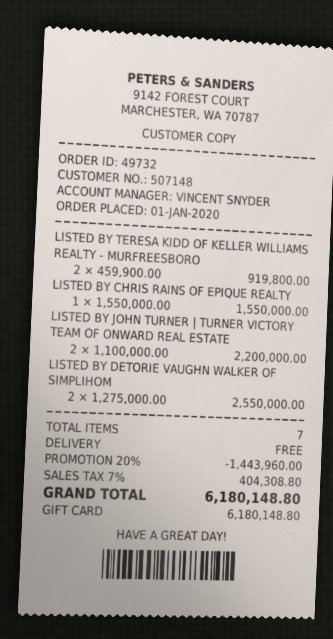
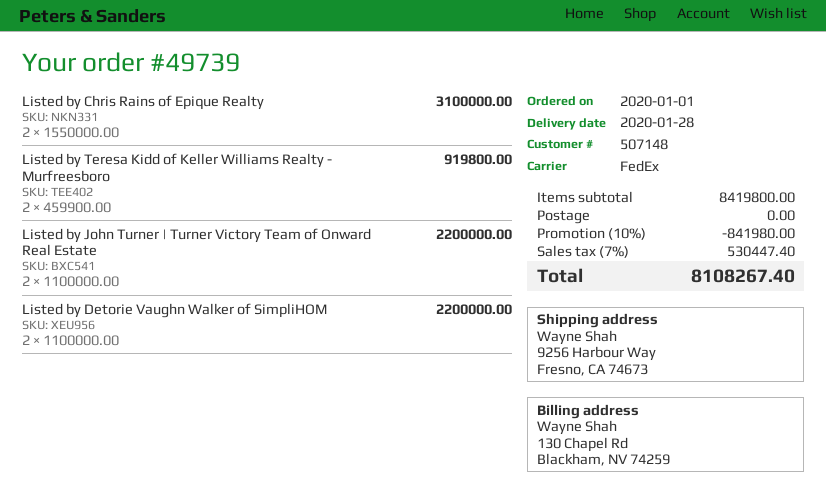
order number: 49732 -> 49739
LISTED BY CHRIS RAINS OF EPIQUE REALTY: 1 x 1550000.00 = 1550000.00 -> 2 x 1550000.00 = 3100000.00
LISTED BY DETORIE VAUGHN WALKER OF SIMPLIHOM: 2 x 1275000.00 = 2550000.00 -> 2 x 1100000.00 = 2200000.00
discount: 20% = 1443960.00 -> 10% = 841980.00
tax: 7% = 404308.80 -> 7% = 530447.40
total: 6180148.80 -> 8108267.40

